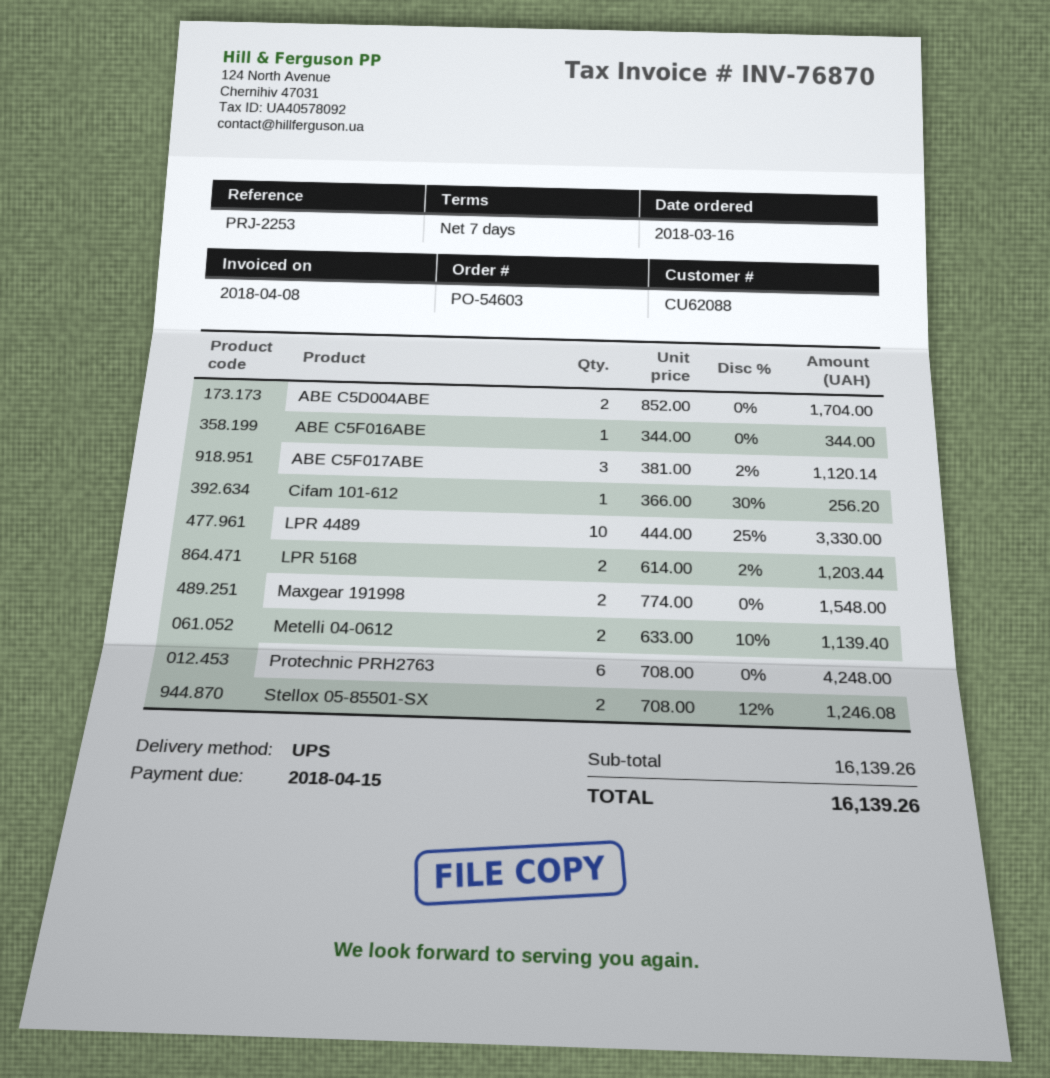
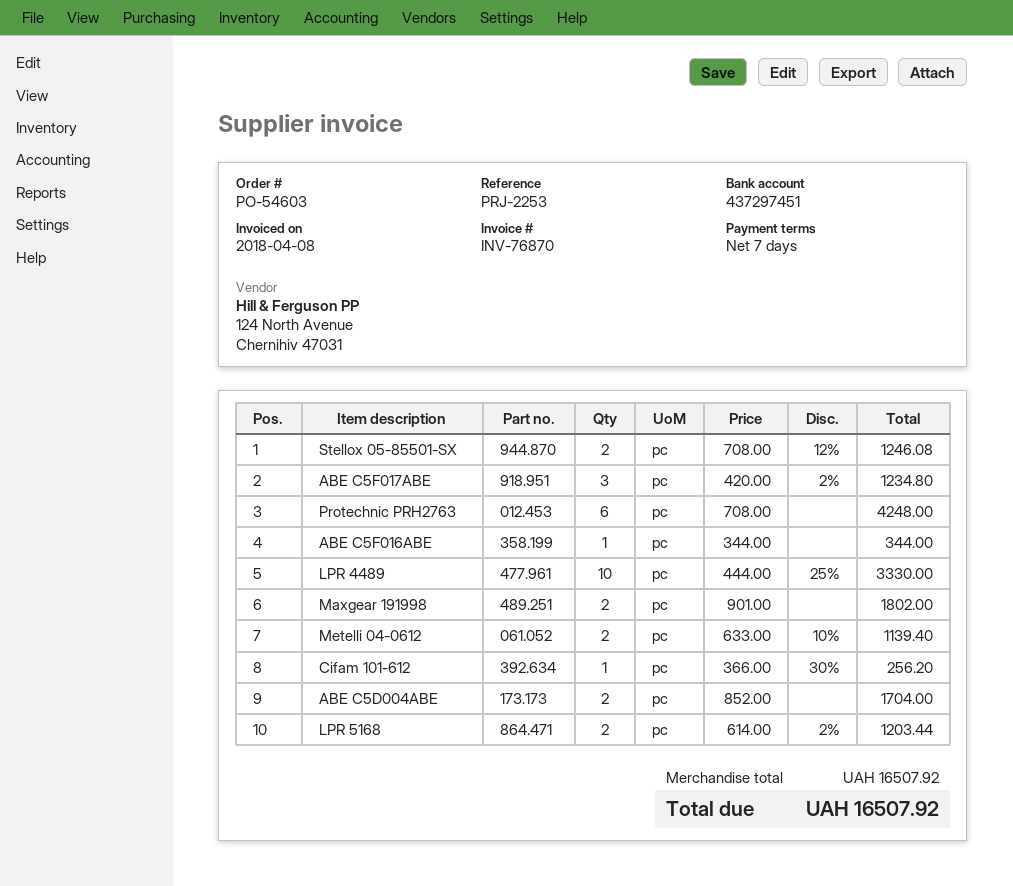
ABE C5F017ABE: 3 x 381.00 - 2% = 1120.14 -> 3 x 420.00 - 2% = 1234.80
Maxgear 191998: 2 x 774.00 = 1548.00 -> 2 x 901.00 = 1802.00
subtotal: 16139.26 -> 16507.92
total: 16139.26 -> 16507.92

